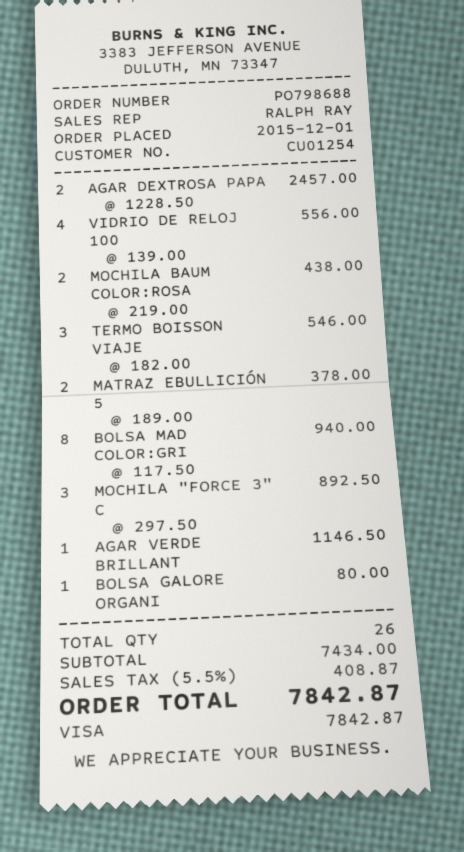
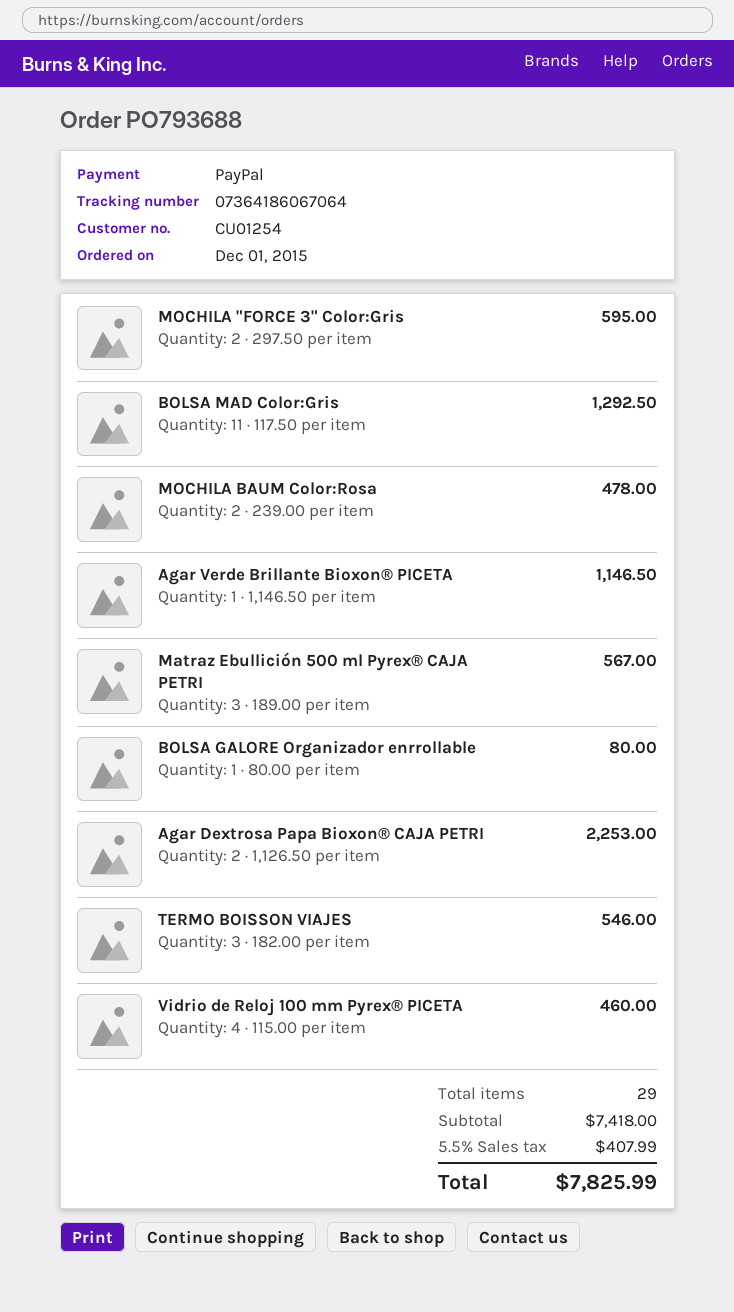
order number: PO798688 -> PO793688
payment method: Visa -> PayPal
AGAR DEXTROSA PAPA: 2 x 1228.50 = 2457.00 -> 2 x 1126.50 = 2253.00
VIDRIO DE RELOJ 100: 4 x 139.00 = 556.00 -> 4 x 115.00 = 460.00
MOCHILA BAUM COLOR:ROSA: 2 x 219.00 = 438.00 -> 2 x 239.00 = 478.00
MATRAZ EBULLICIÓN 5: 2 x 189.00 = 378.00 -> 3 x 189.00 = 567.00
BOLSA MAD COLOR:GRI: 8 x 117.50 = 940.00 -> 11 x 117.50 = 1292.50
MOCHILA "FORCE 3" C: 3 x 297.50 = 892.50 -> 2 x 297.50 = 595.00
total quantity: 26 -> 29
subtotal: 7434.00 -> 7418.00
tax: 5.5% = 408.87 -> 5.5% = 407.99
total: 7842.87 -> 7825.99

